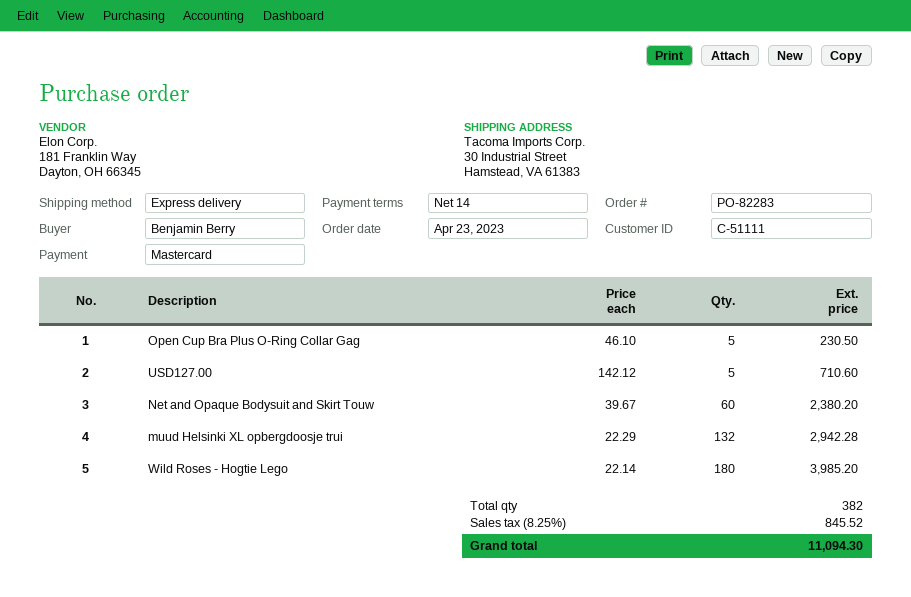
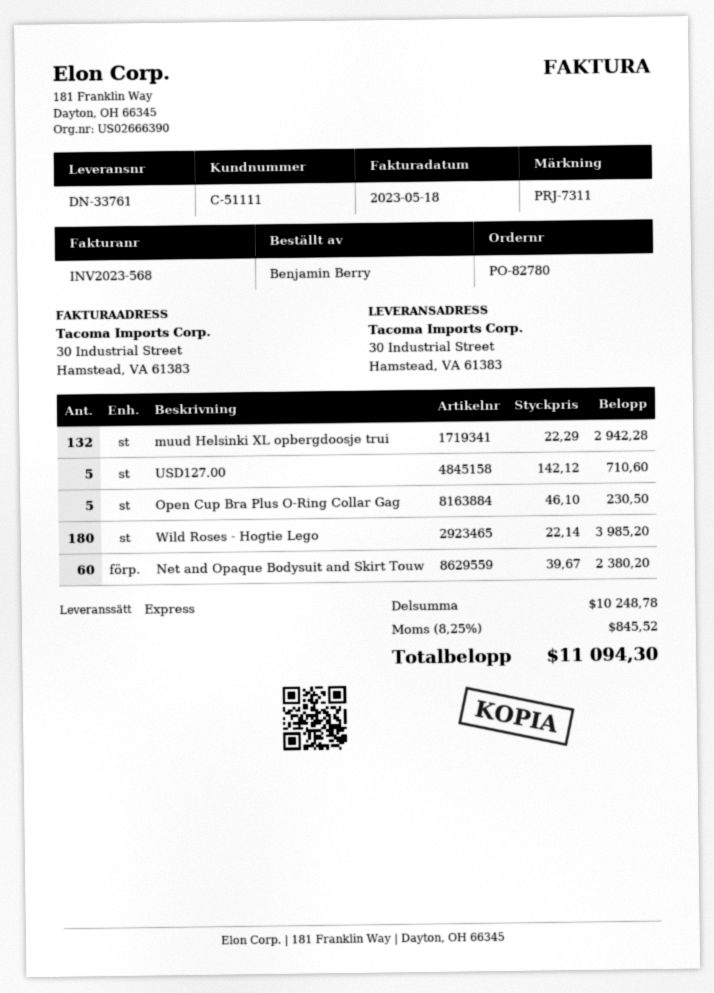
order number: PO-82283 -> PO-82780

